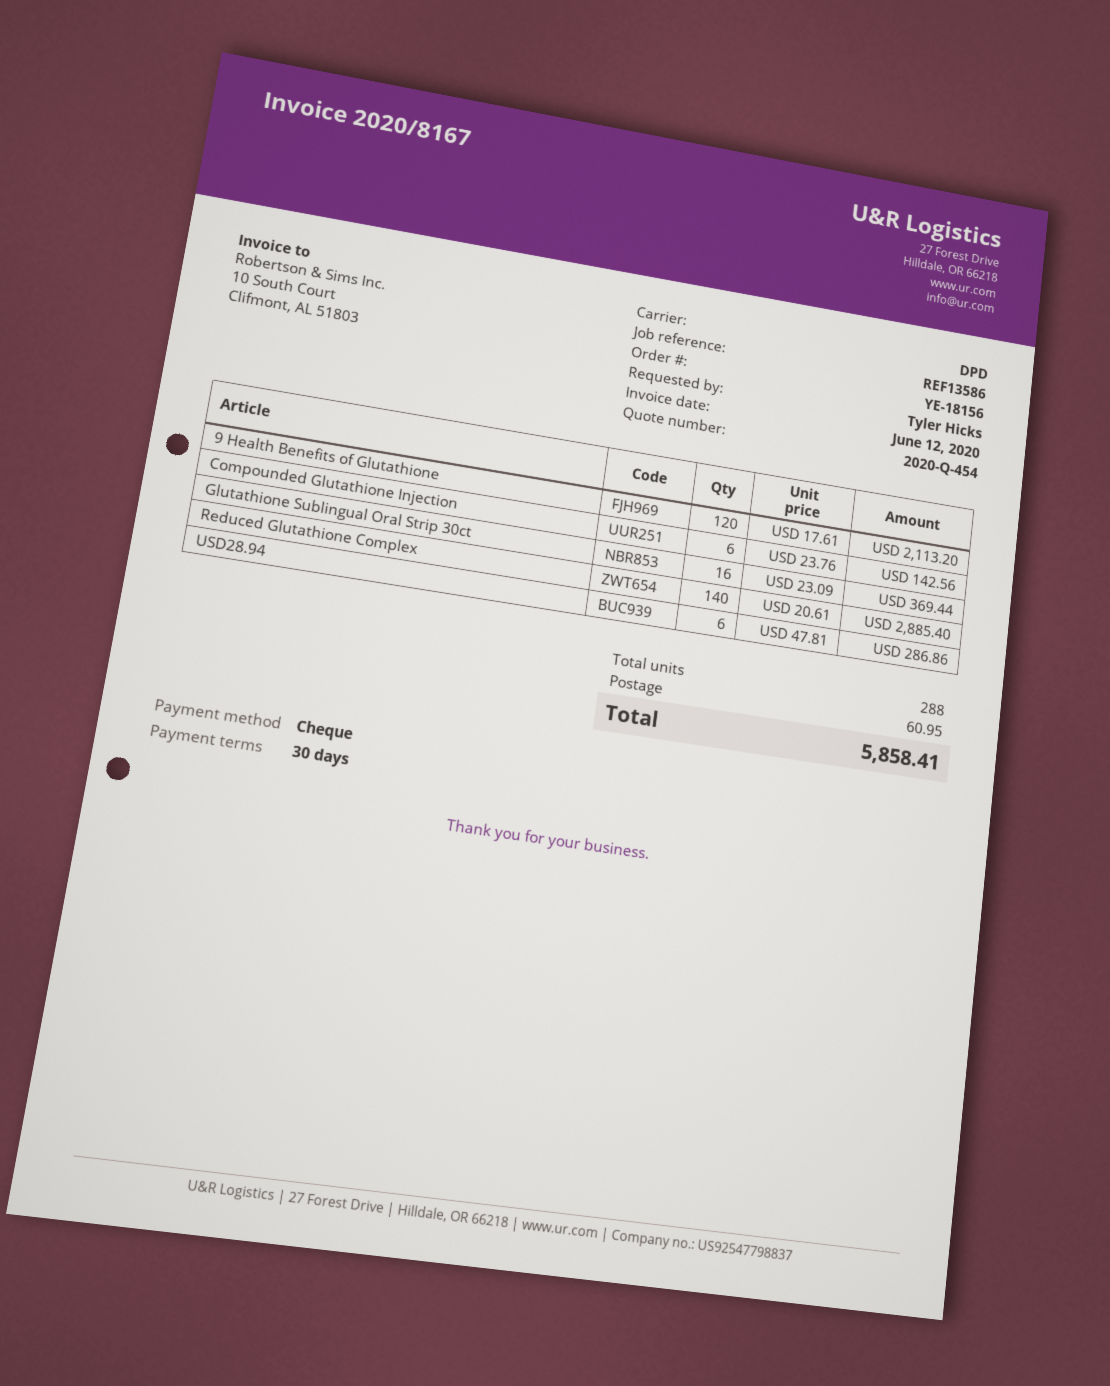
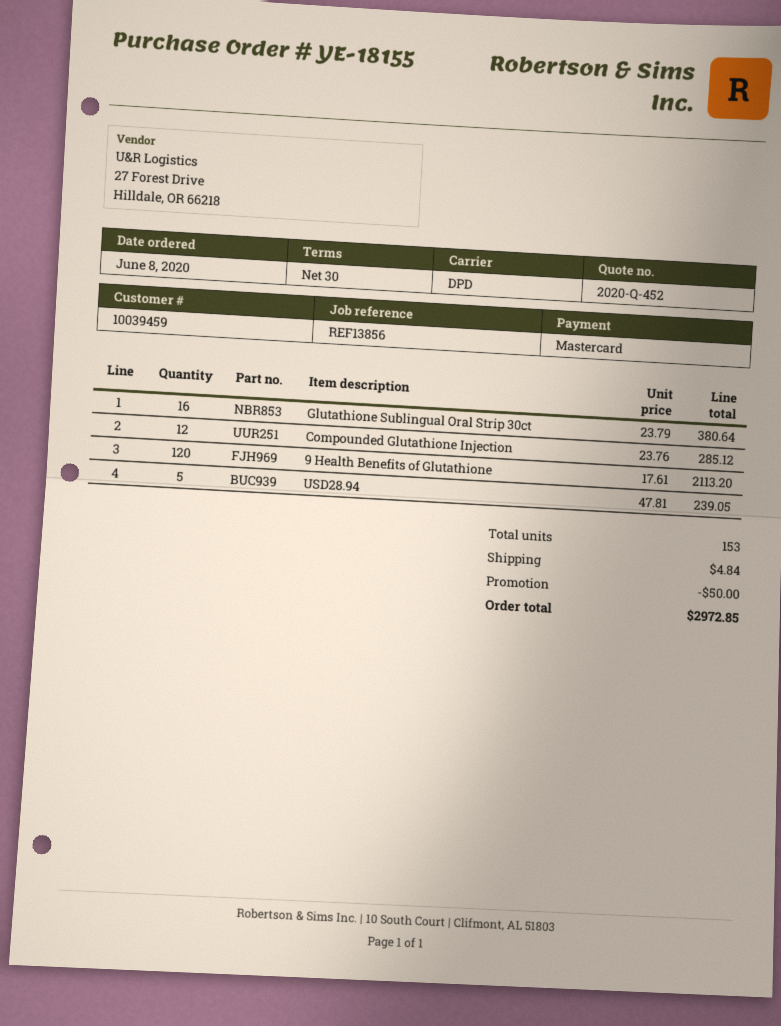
quote number: 2020-Q-454 -> 2020-Q-452
order number: YE-18156 -> YE-18155
reference: REF13586 -> REF13856
payment method: cheque -> Mastercard
Compounded Glutathione Injection: 6 x 23.76 = 142.56 -> 12 x 23.76 = 285.12
Glutathione Sublingual Oral Strip 30ct: 16 x 23.09 = 369.44 -> 16 x 23.79 = 380.64
Reduced Glutathione Complex: 140 x 20.61 = 2885.40 -> none
USD28.94: 6 x 47.81 = 286.86 -> 5 x 47.81 = 239.05
total quantity: 288 -> 153
discount: none -> 50.00
shipping: 60.95 -> 4.84
total: 5858.41 -> 2972.85

